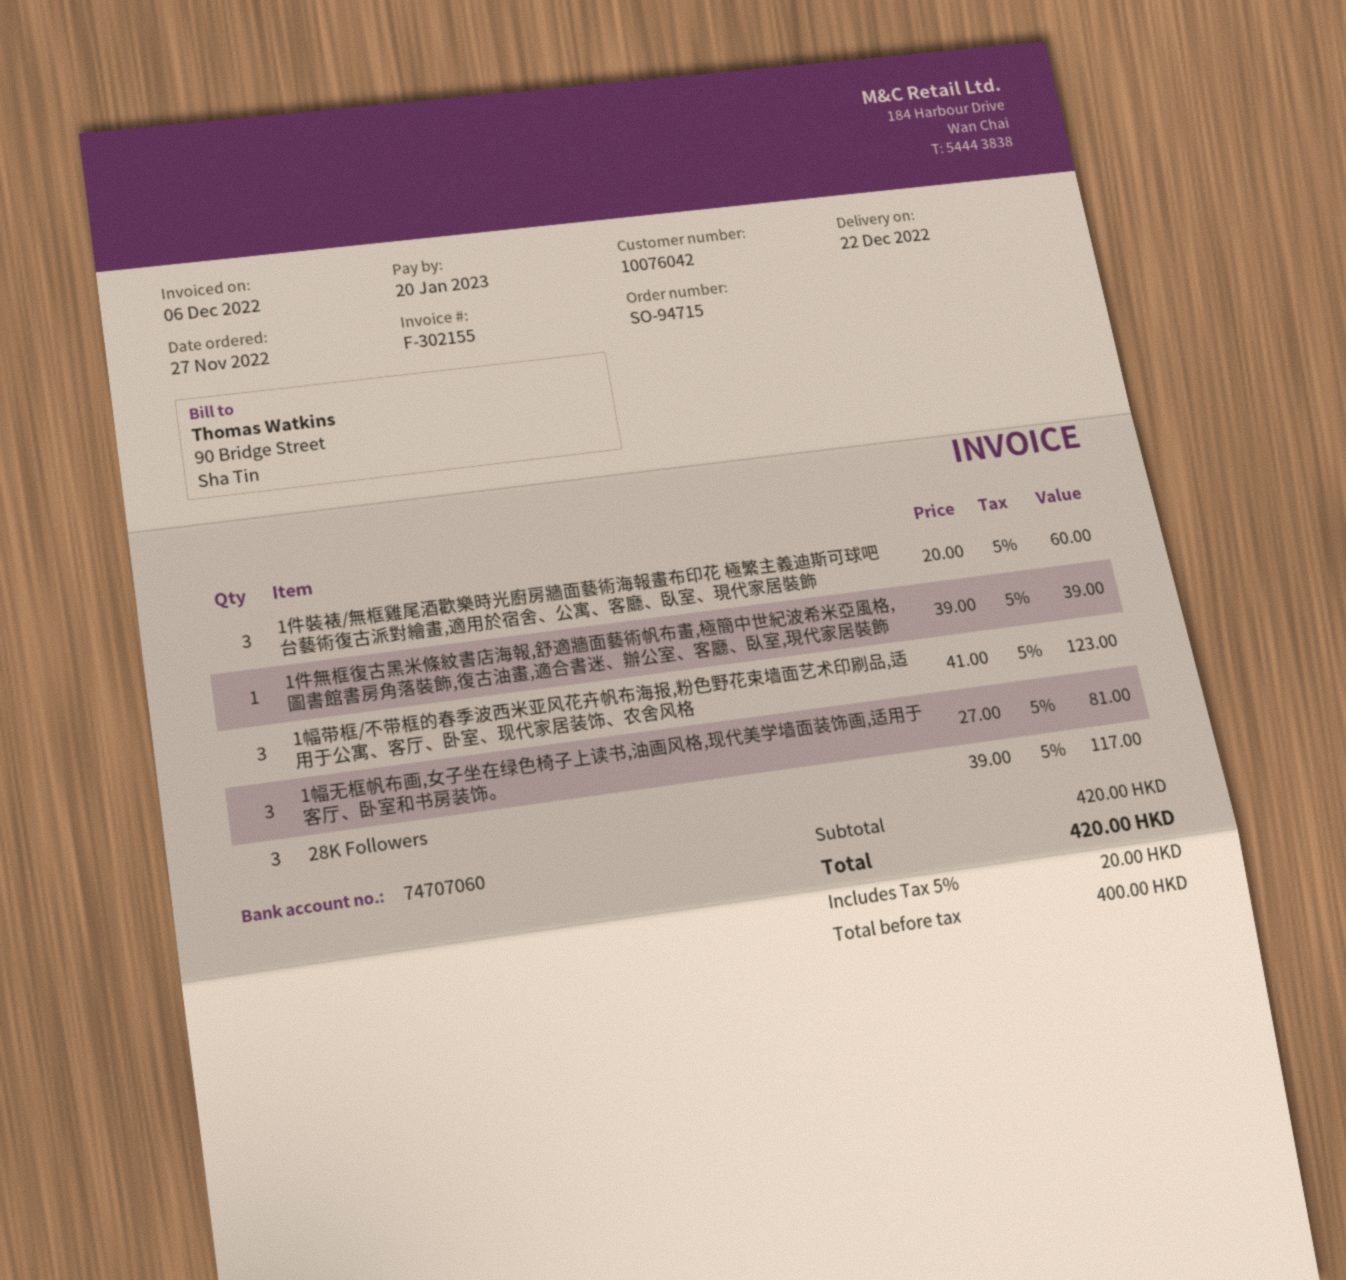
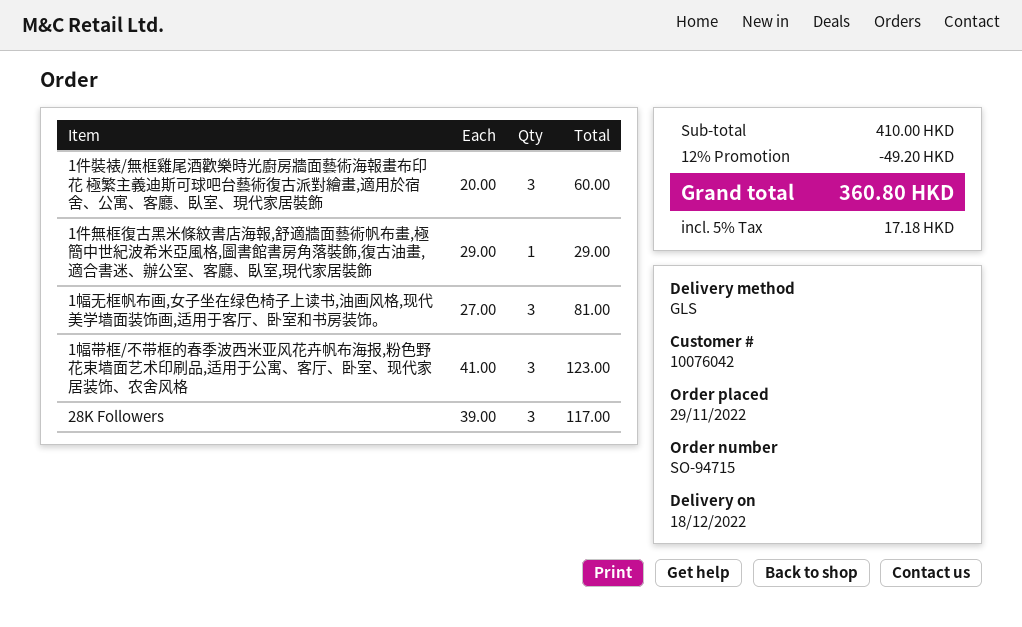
order date: 2022-11-27 -> 2022-11-29
delivery date: 2022-12-22 -> 2022-12-18
1件無框復古黑米條紋書店海報,舒適牆面藝術帆布畫,極簡中世紀波希米亞風格,圖書館書房角落裝飾,復古油畫,適合書迷、辦公室、客廳、臥室,現代家居裝飾: 1 x 39.00 = 39.00 -> 1 x 29.00 = 29.00
subtotal: 420.00 -> 410.00
discount: none -> 12% = 49.20
tax: 5% = 20.00 -> 5% = 17.18
total: 420.00 -> 360.80

